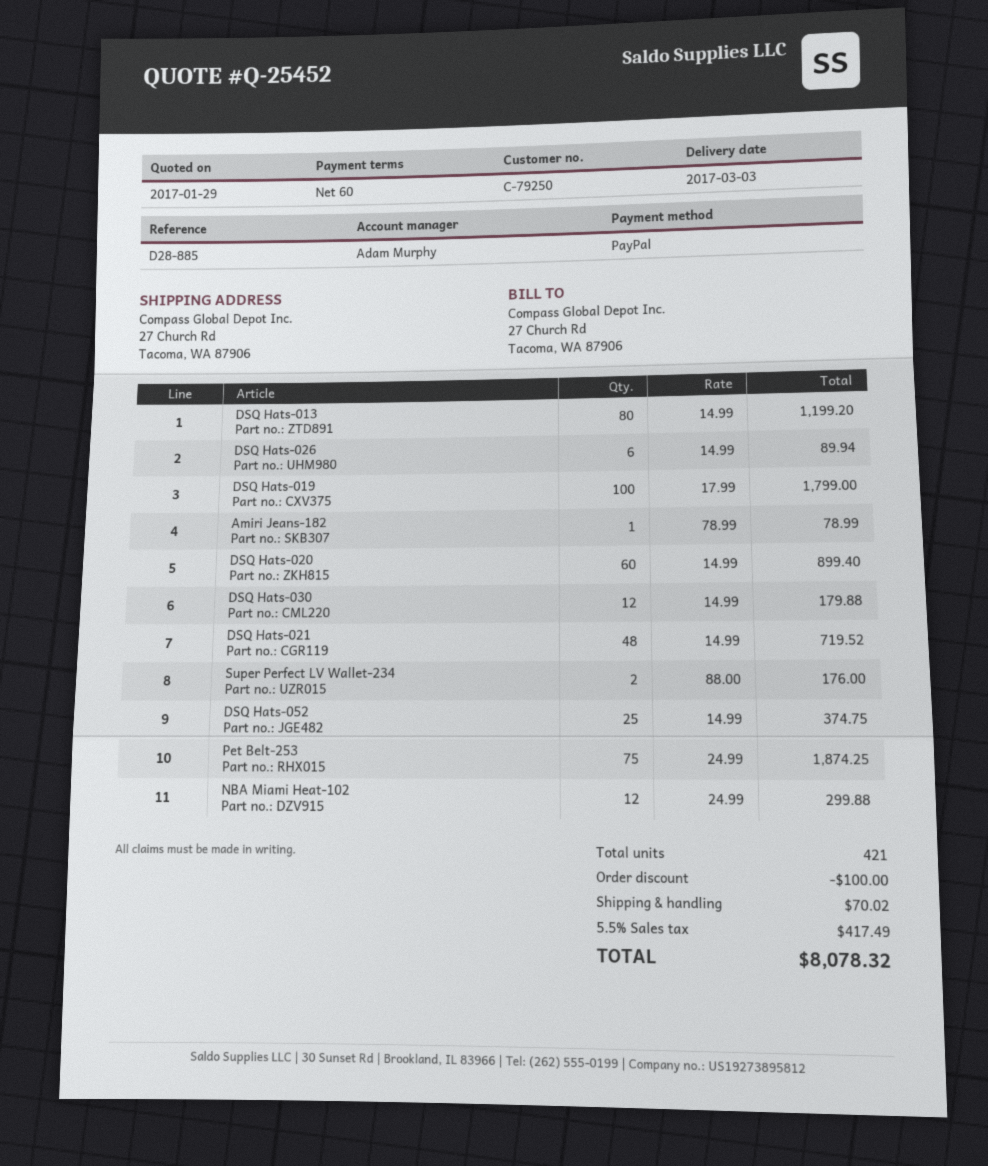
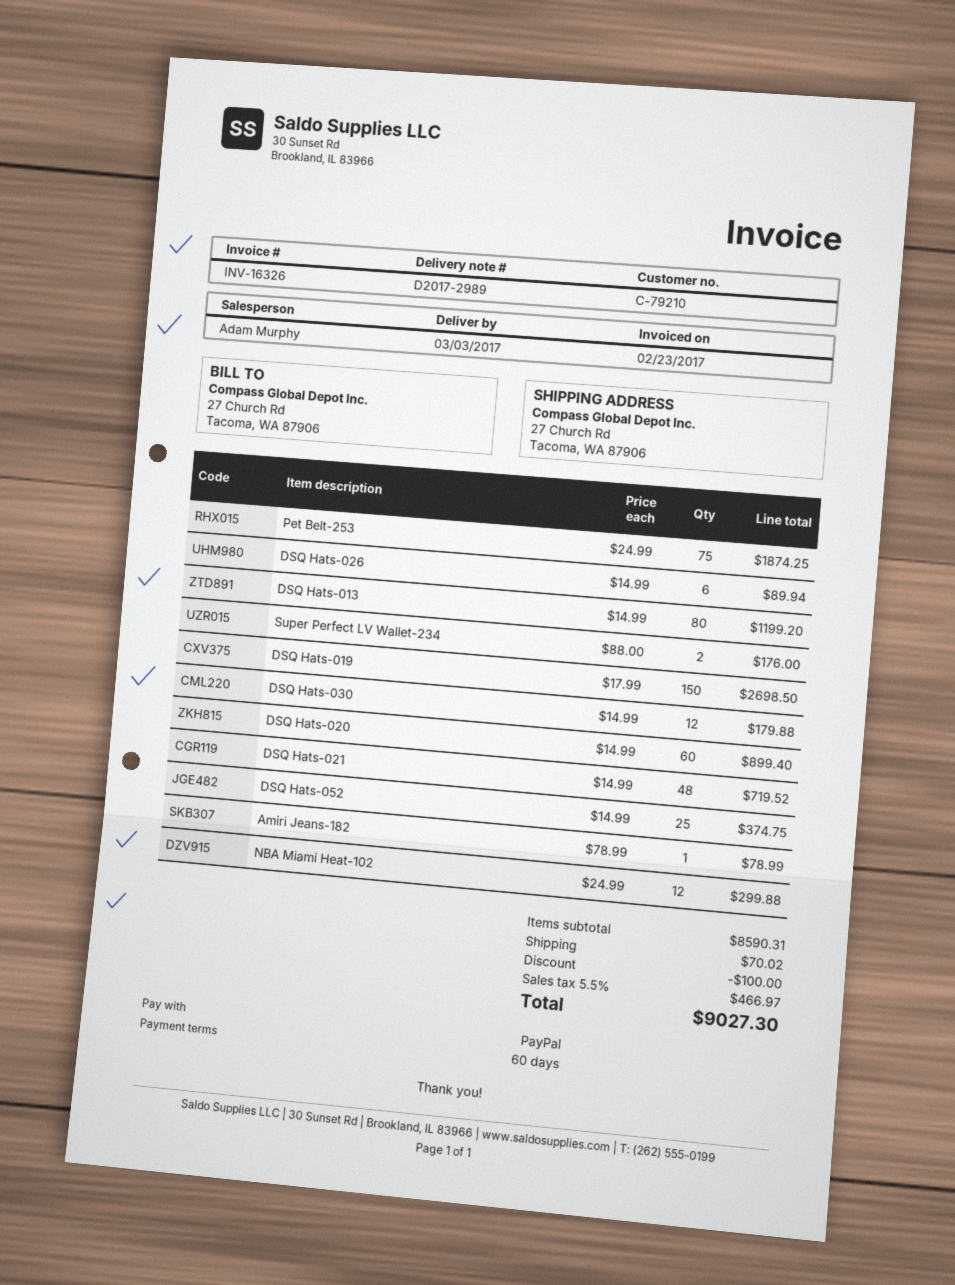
customer number: C-79250 -> C-79210
DSQ Hats-019: 100 x 17.99 = 1799.00 -> 150 x 17.99 = 2698.50
tax: 5.5% = 417.49 -> 5.5% = 466.97
total: 8078.32 -> 9027.30

